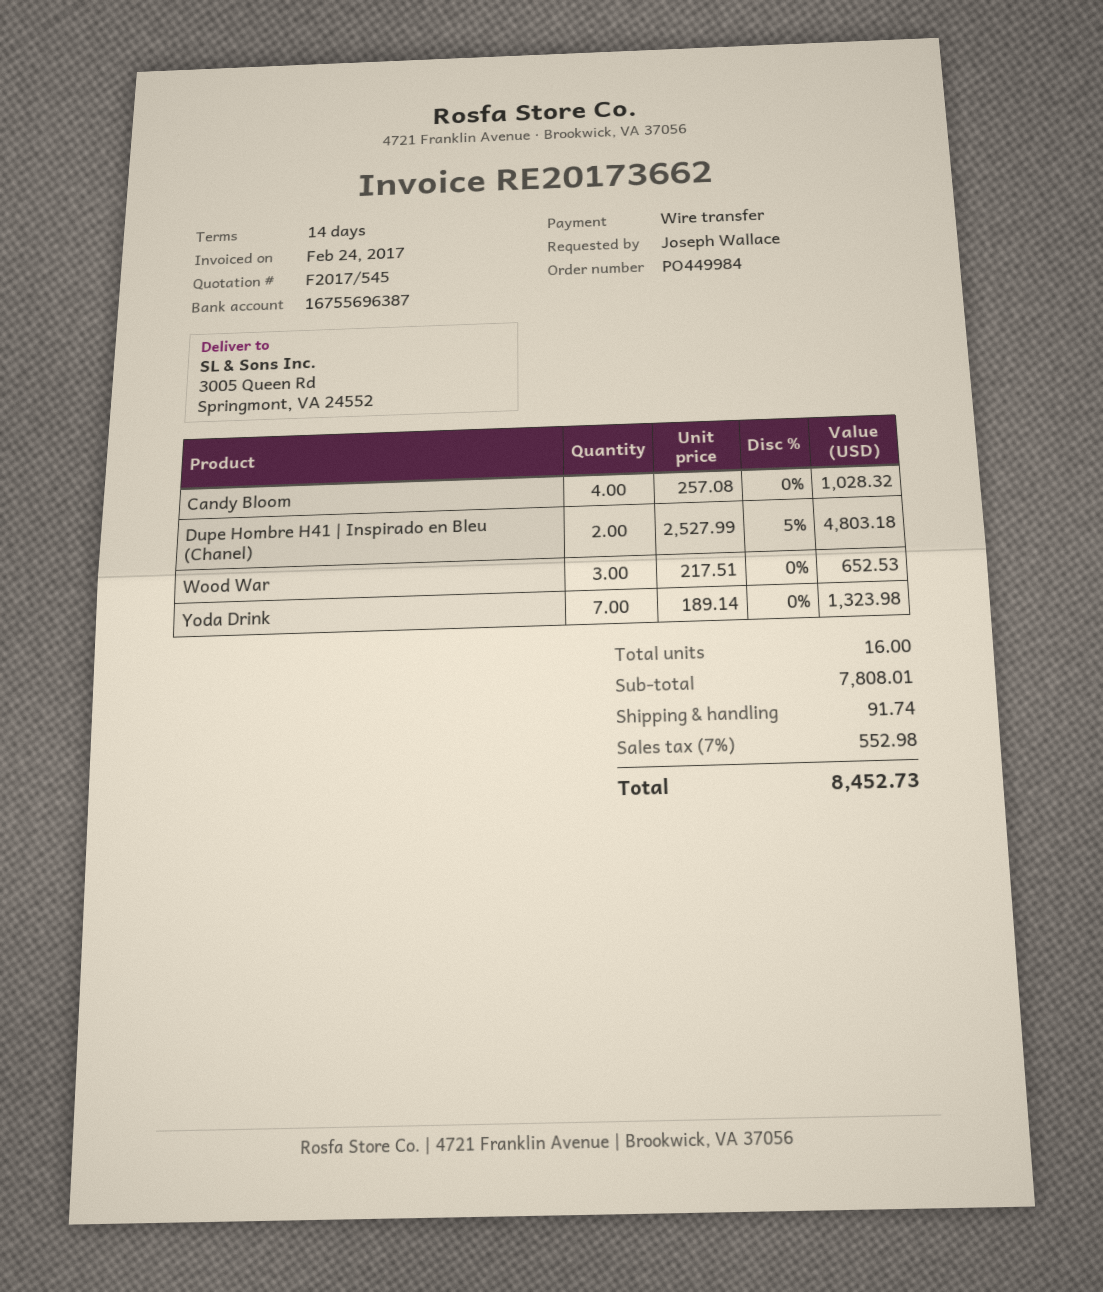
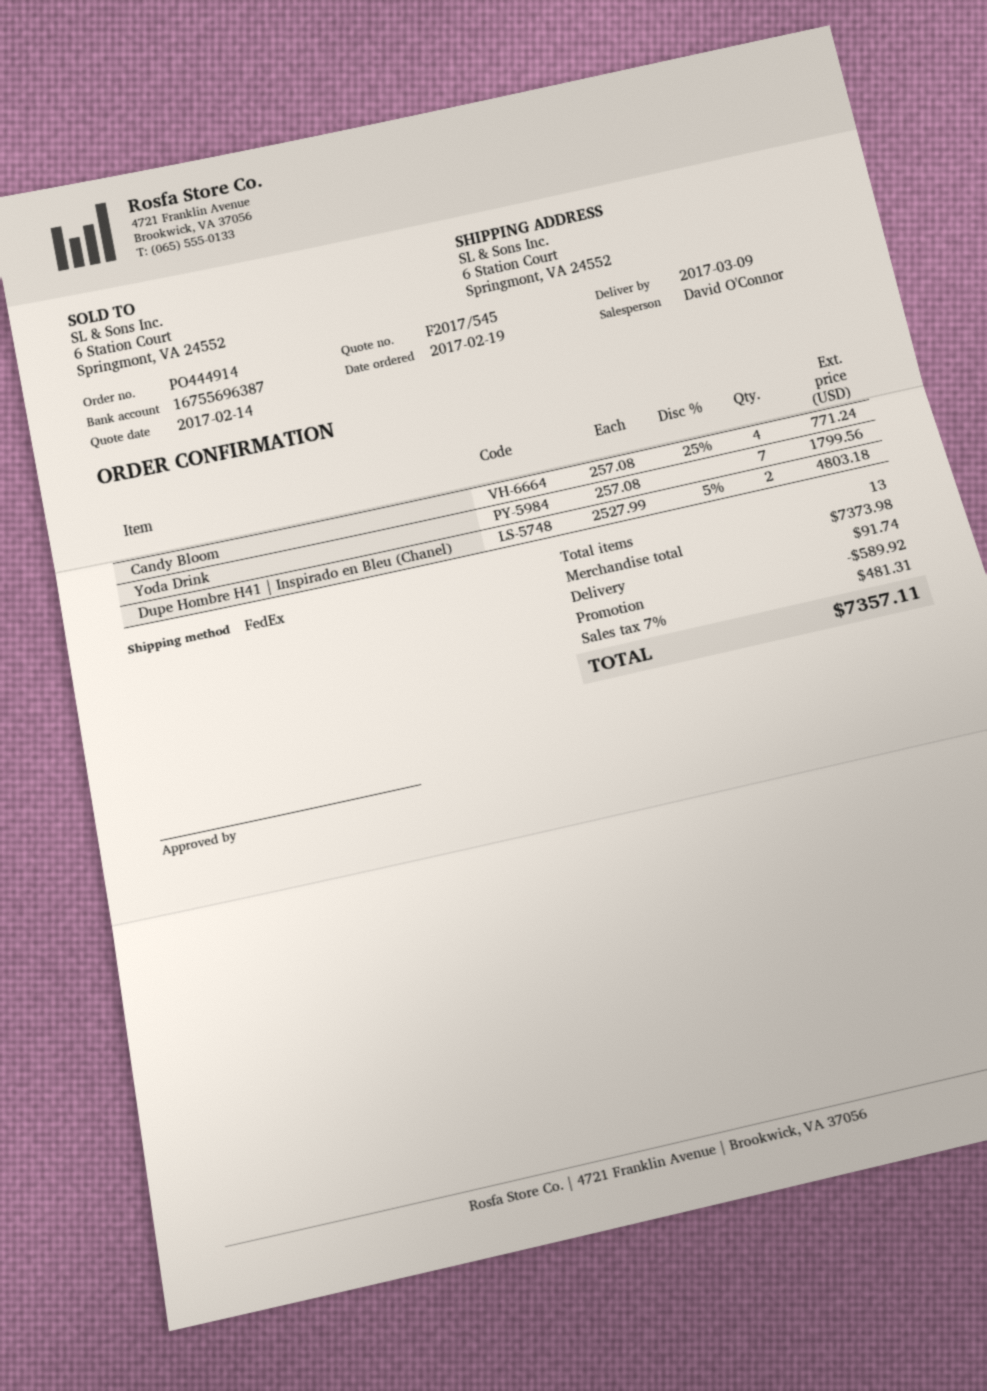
order number: PO449984 -> PO444914
ship to: 3005 Queen Rd, Springmont, VA 24552 -> 6 Station Court, Springmont, VA 24552
Candy Bloom: 4 x 257.08 = 1028.32 -> 4 x 257.08 - 25% = 771.24
Wood War: 3 x 217.51 = 652.53 -> none
Yoda Drink: 7 x 189.14 = 1323.98 -> 7 x 257.08 = 1799.56
total quantity: 16 -> 13
subtotal: 7808.01 -> 7373.98
discount: none -> 589.92
tax: 7% = 552.98 -> 7% = 481.31
total: 8452.73 -> 7357.11

